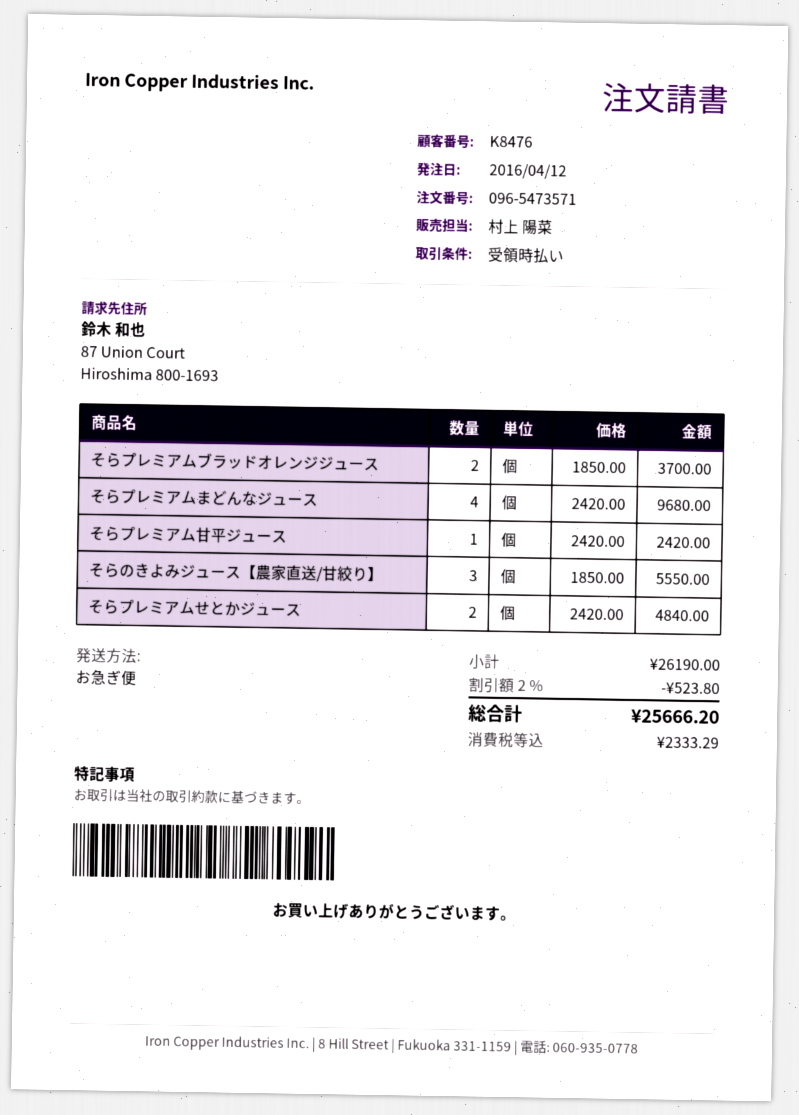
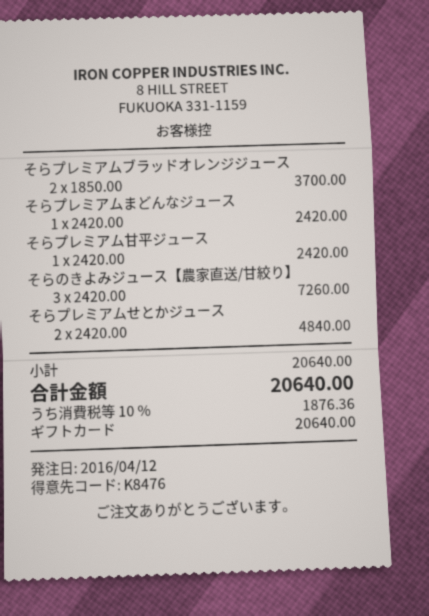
そらプレミアムまどんなジュース: 4 x 2420.00 = 9680.00 -> 1 x 2420.00 = 2420.00
そらのきよみジュース【農家直送/甘絞り】: 3 x 1850.00 = 5550.00 -> 3 x 2420.00 = 7260.00
subtotal: 26190.00 -> 20640.00
discount: 2% = 523.80 -> none
tax: 2333.29 -> 1876.36
total: 25666.20 -> 20640.00

